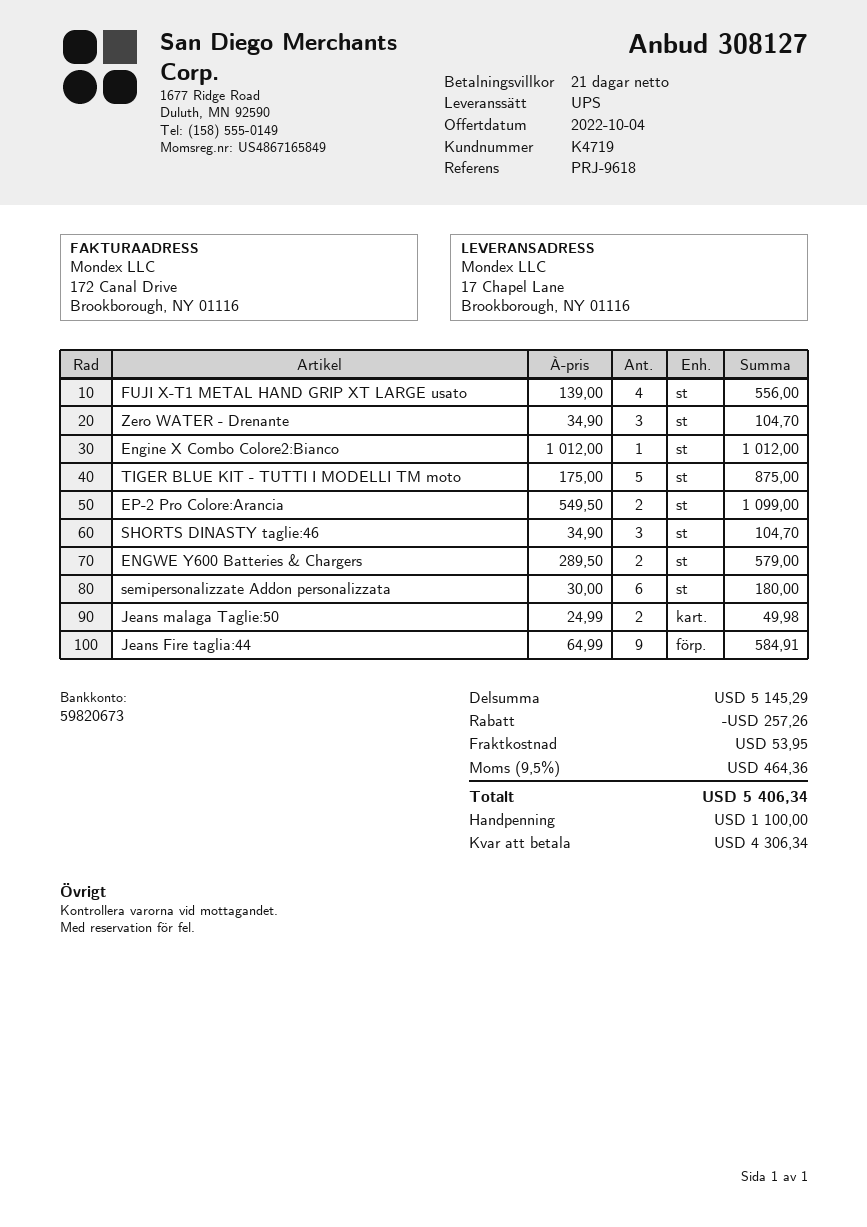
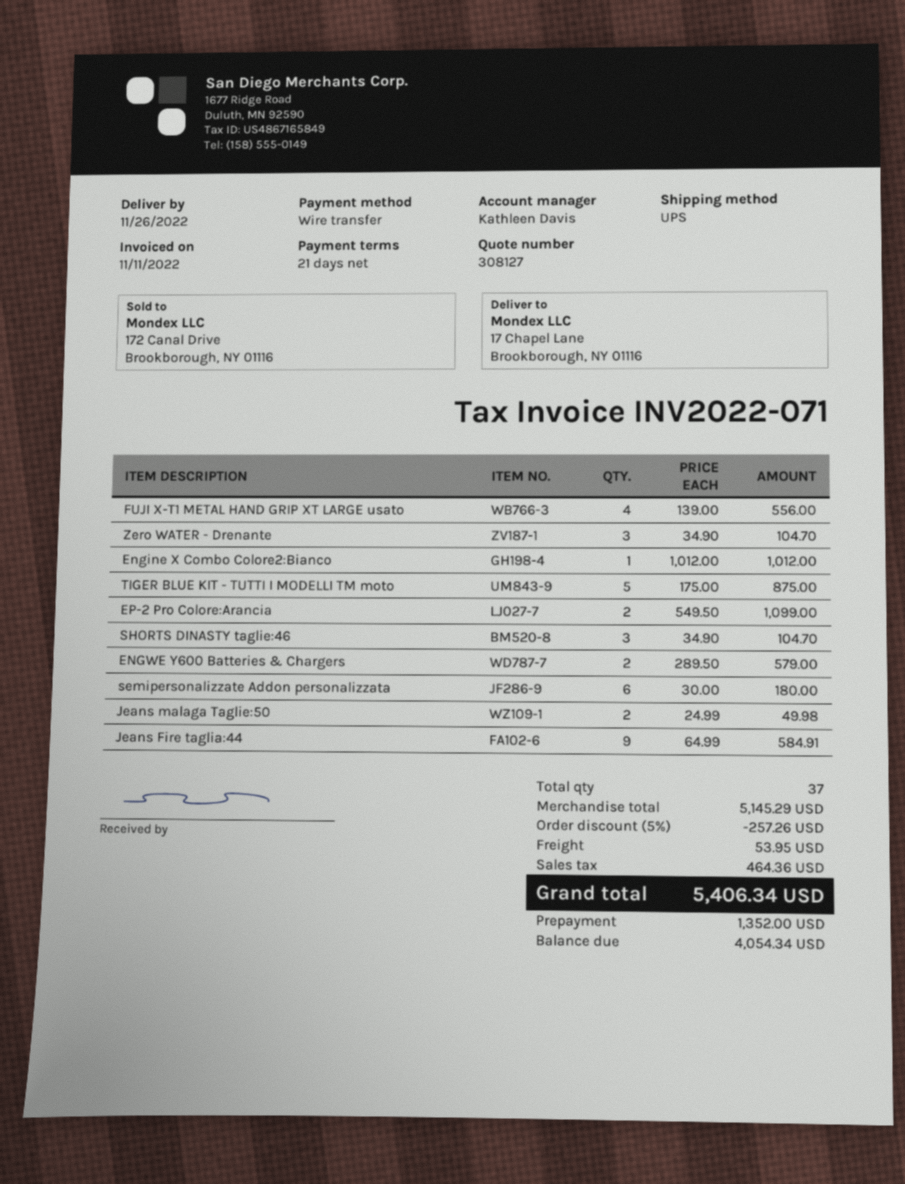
deposit: 1100.00 -> 1352.00
balance: 4306.34 -> 4054.34

